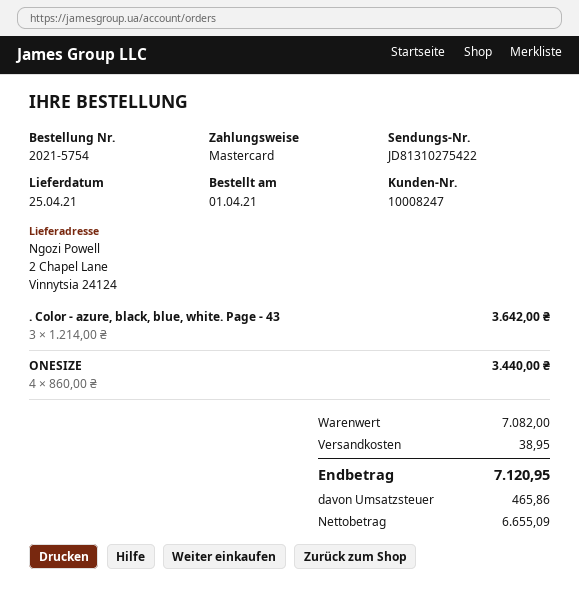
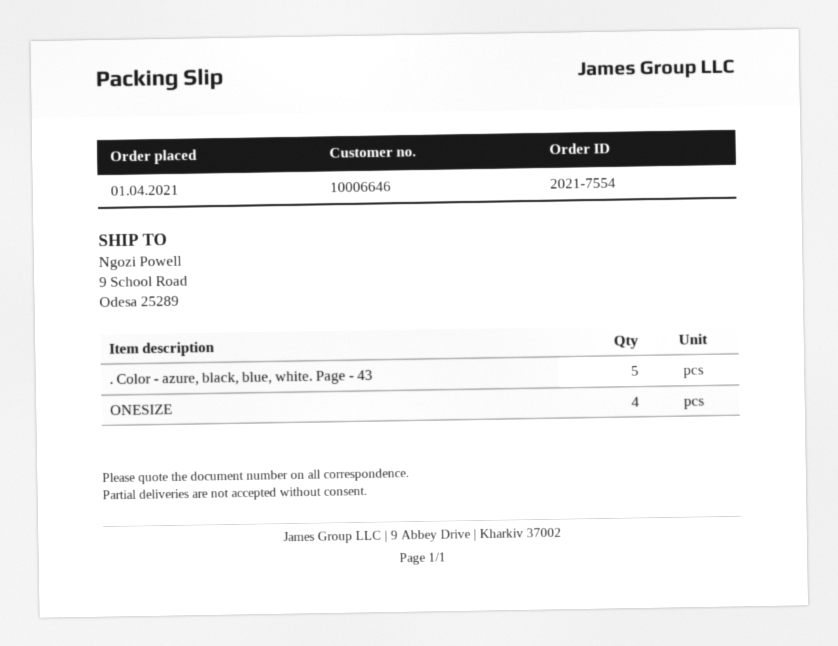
order number: 2021-5754 -> 2021-7554
customer number: 10008247 -> 10006646
ship to: 2 Chapel Lane, Vinnytsia 24124 -> 9 School Road, Odesa 25289
. Color - azure, black, blue, white. Page - 43: 3 -> 5

